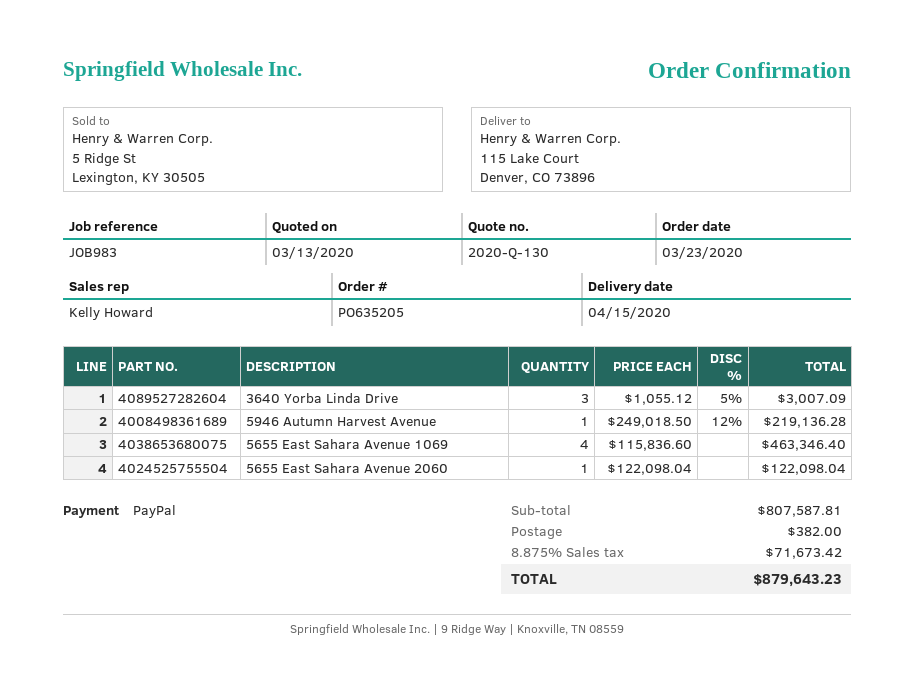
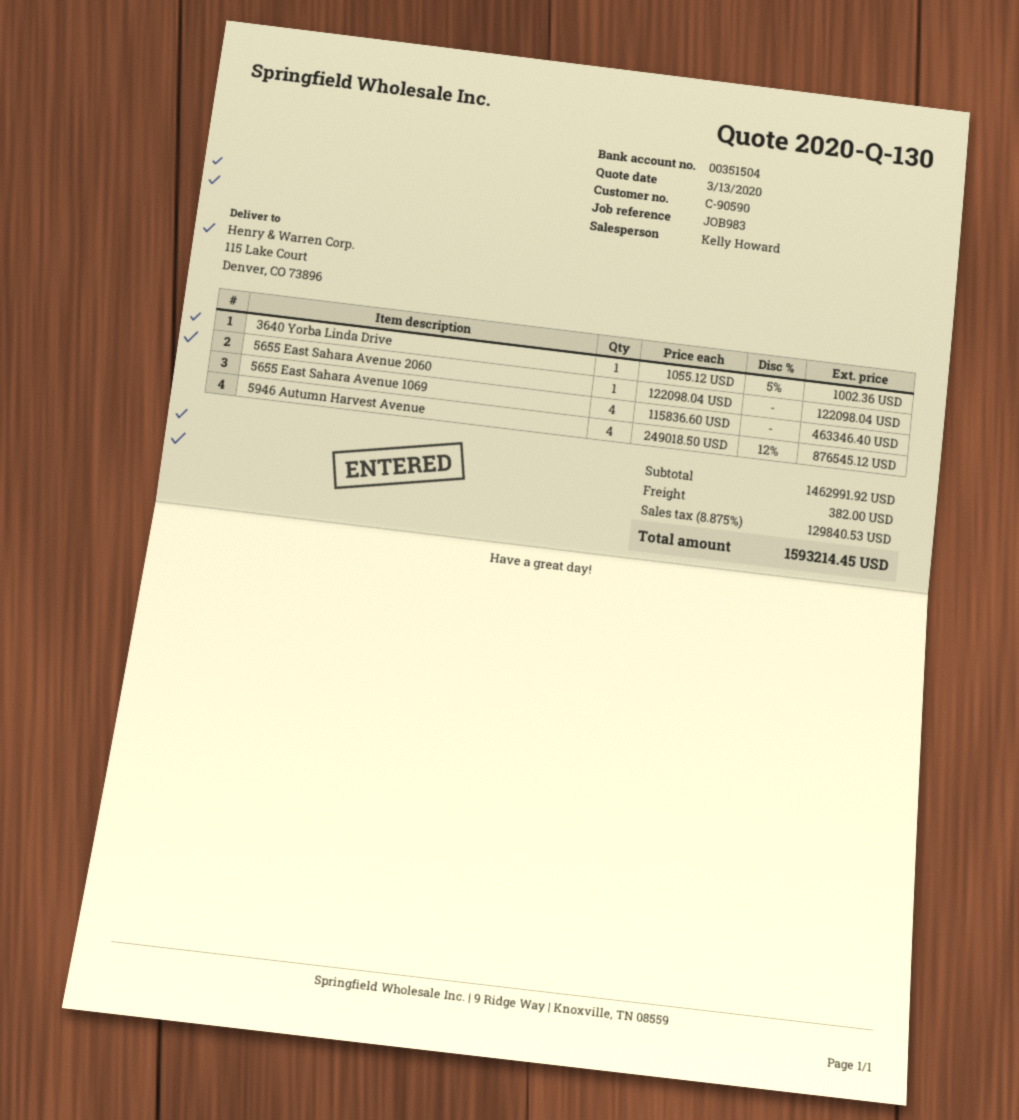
3640 Yorba Linda Drive: 3 x 1055.12 - 5% = 3007.09 -> 1 x 1055.12 - 5% = 1002.36
5946 Autumn Harvest Avenue: 1 x 249018.50 - 12% = 219136.28 -> 4 x 249018.50 - 12% = 876545.12
subtotal: 807587.81 -> 1462991.92
tax: 8.875% = 71673.42 -> 8.875% = 129840.53
total: 879643.23 -> 1593214.45

